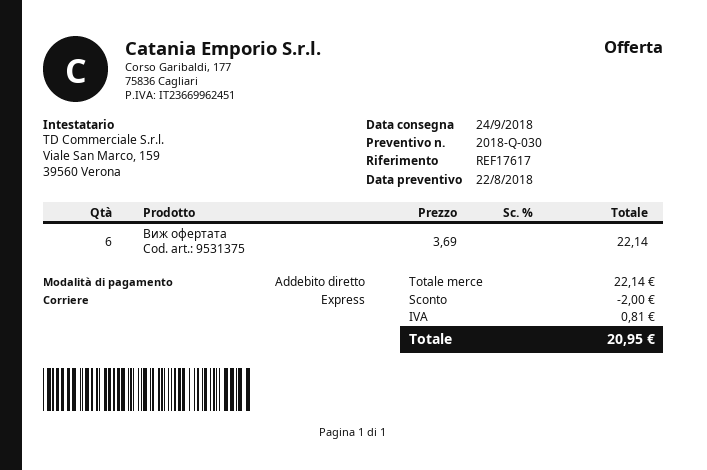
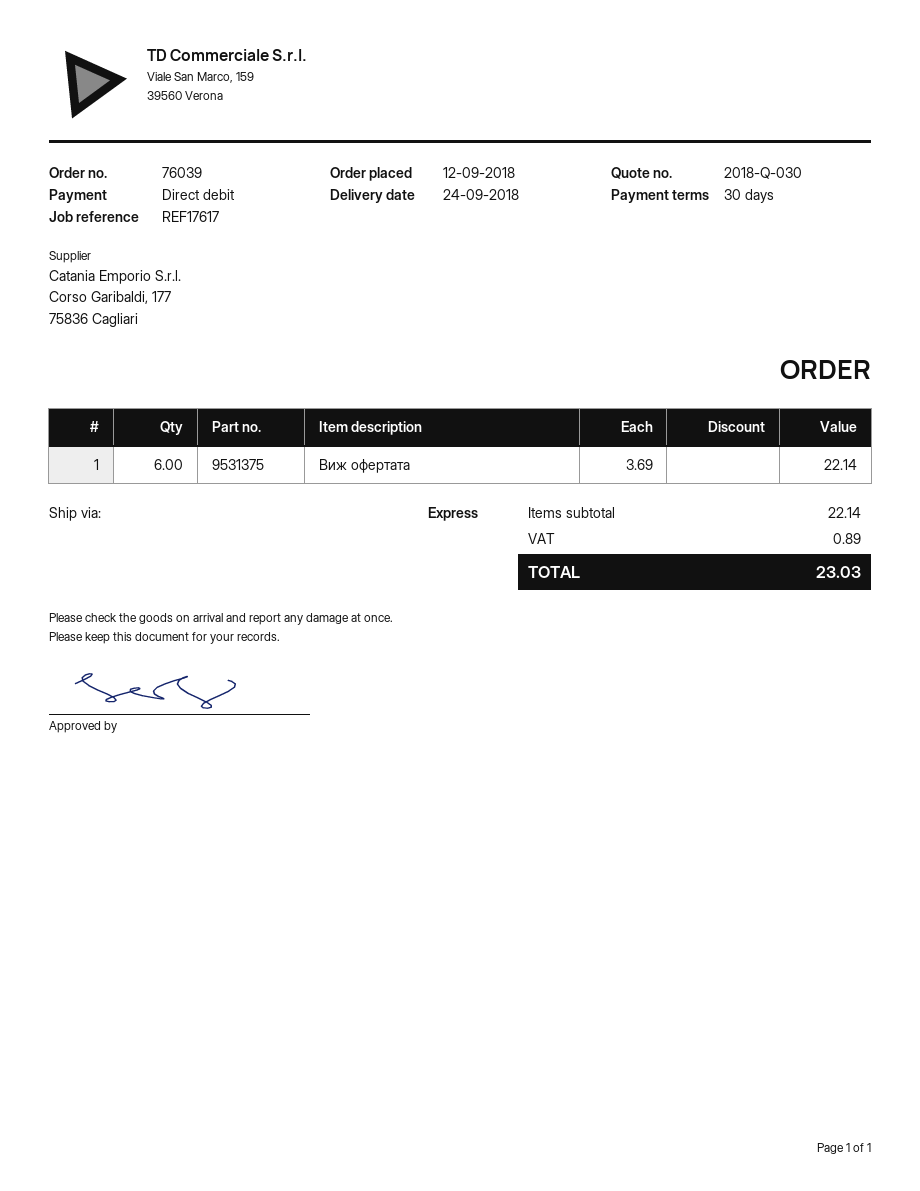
discount: 2.00 -> none
tax: 0.81 -> 0.89
total: 20.95 -> 23.03

